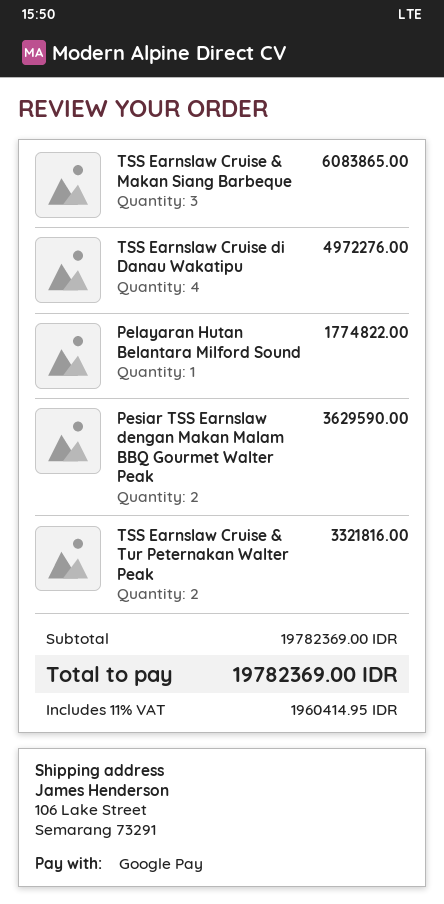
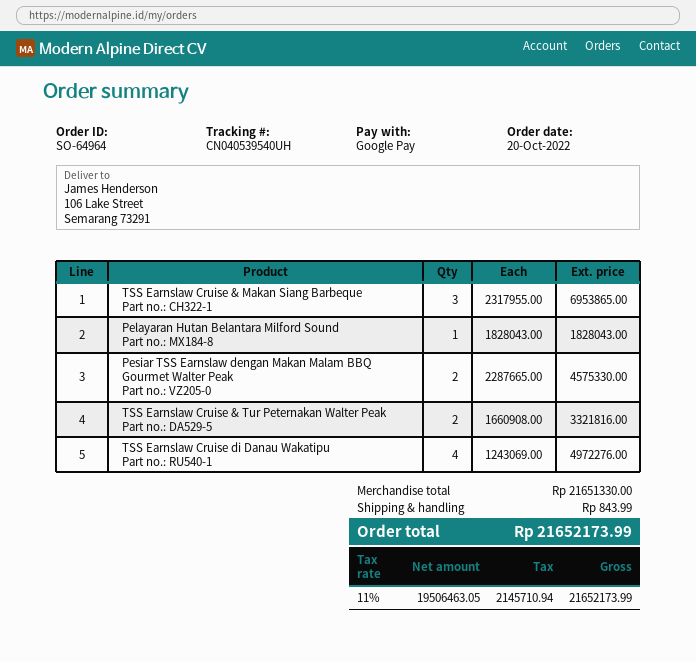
TSS Earnslaw Cruise & Makan Siang Barbeque: 3 for 6083865.00 -> 3 for 6953865.00
Pelayaran Hutan Belantara Milford Sound: 1 for 1774822.00 -> 1 for 1828043.00
Pesiar TSS Earnslaw dengan Makan Malam BBQ Gourmet Walter Peak: 2 for 3629590.00 -> 2 for 4575330.00
subtotal: 19782369.00 -> 21651330.00
shipping: none -> 843.99
tax: 11% = 1960414.95 -> 11% = 2145710.94
total: 19782369.00 -> 21652173.99

